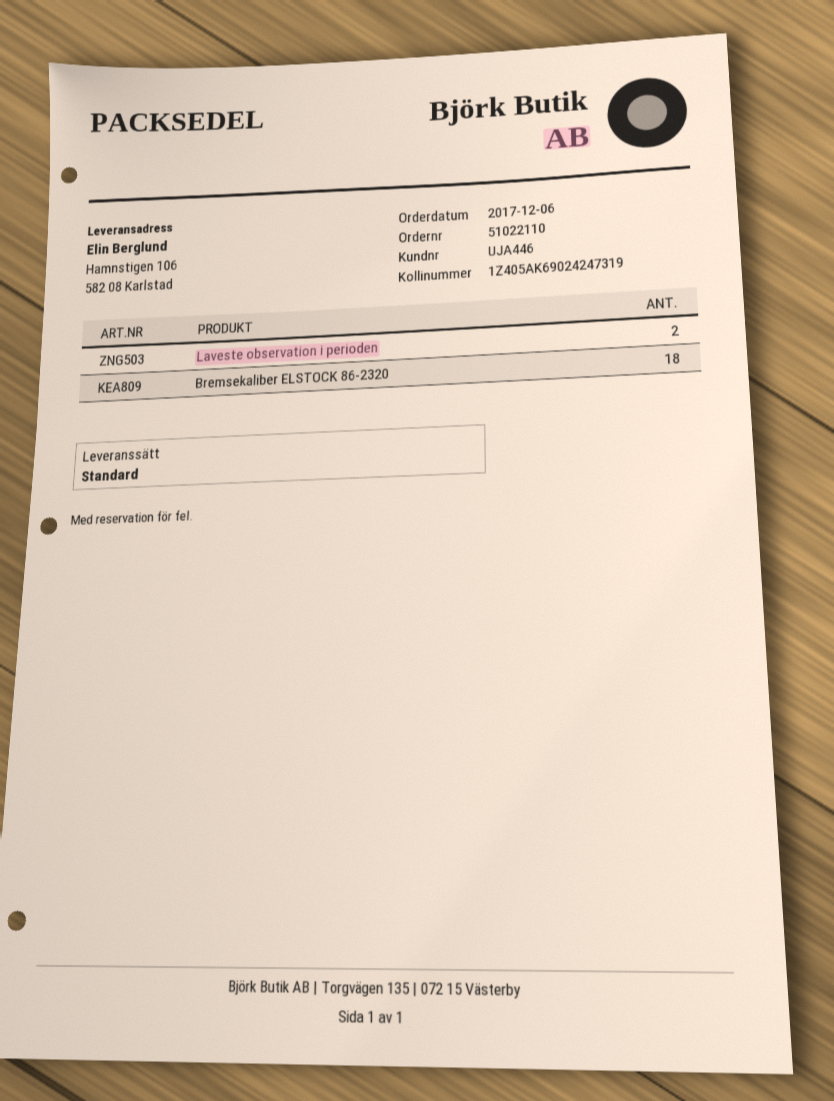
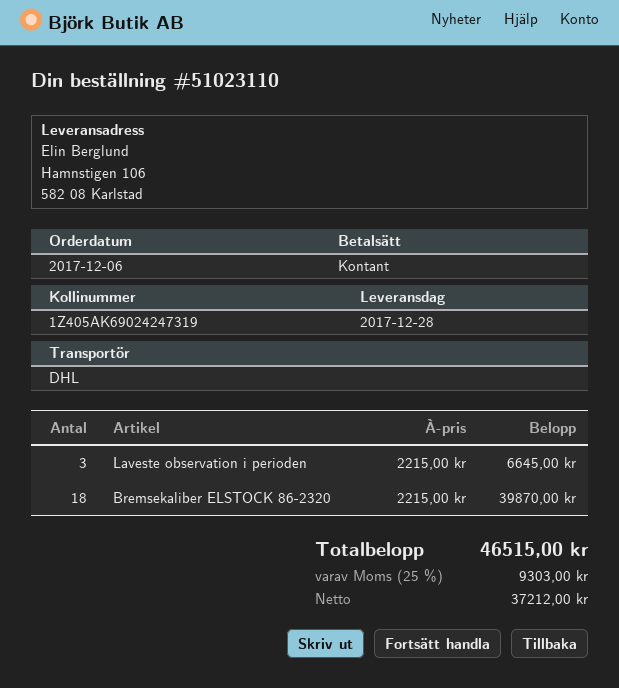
order number: 51022110 -> 51023110
shipping method: standard -> DHL
Laveste observation i perioden: 2 -> 3

